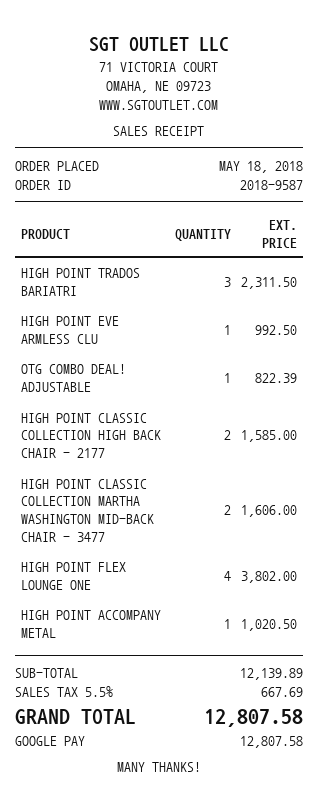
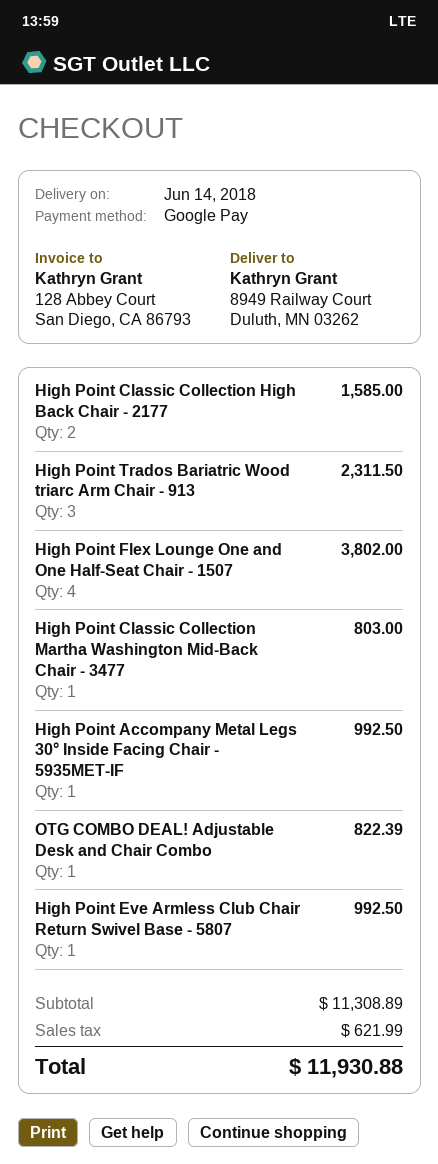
HIGH POINT CLASSIC COLLECTION MARTHA WASHINGTON MID-BACK CHAIR - 3477: 2 for 1606.00 -> 1 for 803.00
HIGH POINT ACCOMPANY METAL: 1 for 1020.50 -> 1 for 992.50
subtotal: 12139.89 -> 11308.89
tax: 667.69 -> 621.99
total: 12807.58 -> 11930.88

